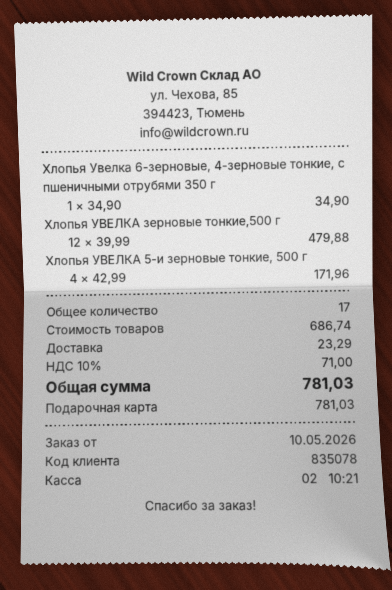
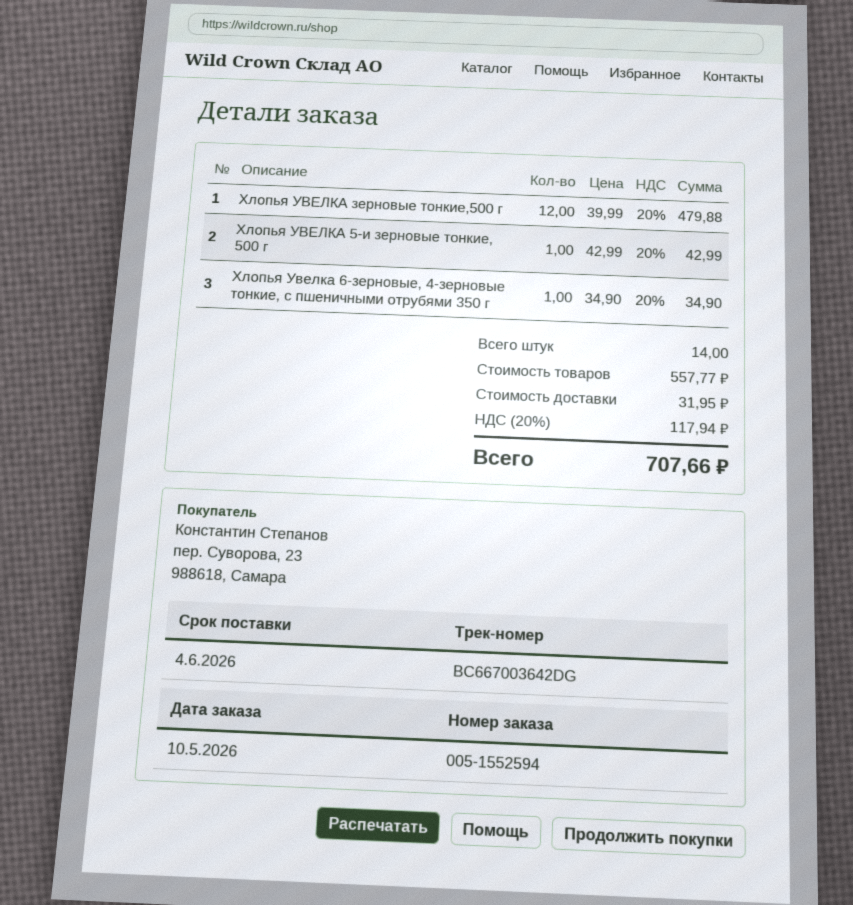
Хлопья УВЕЛКА 5-и зерновые тонкие, 500 г: 4 x 42.99 = 171.96 -> 1 x 42.99 = 42.99
total quantity: 17 -> 14
subtotal: 686.74 -> 557.77
shipping: 23.29 -> 31.95
tax: 10% = 71.00 -> 20% = 117.94
total: 781.03 -> 707.66

